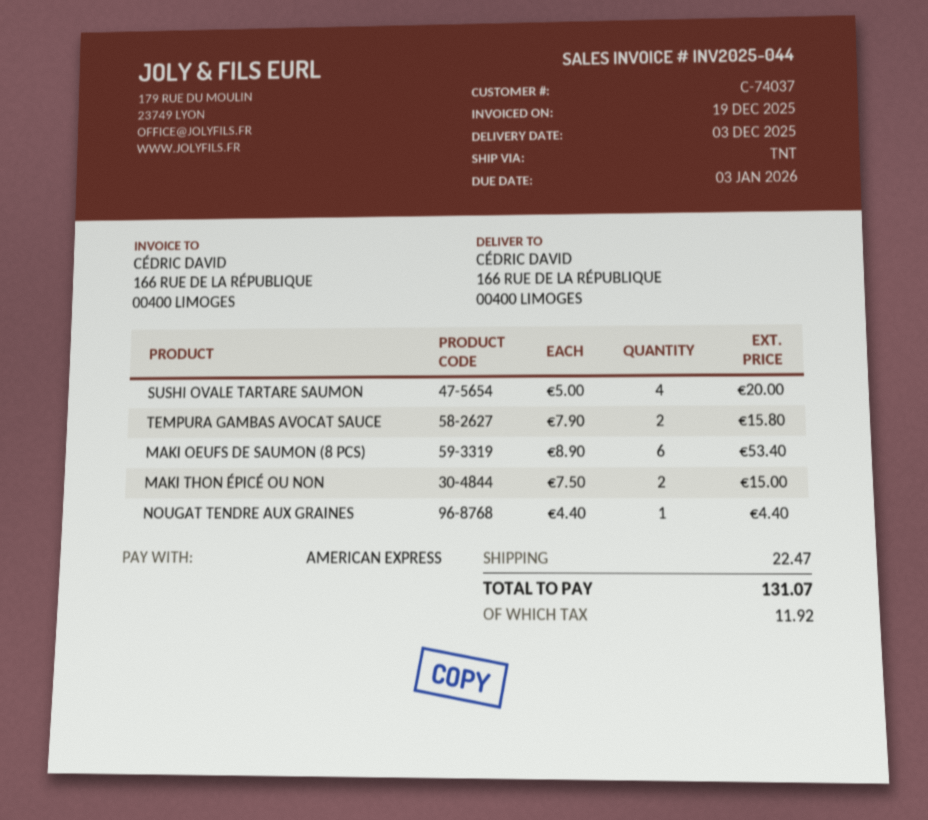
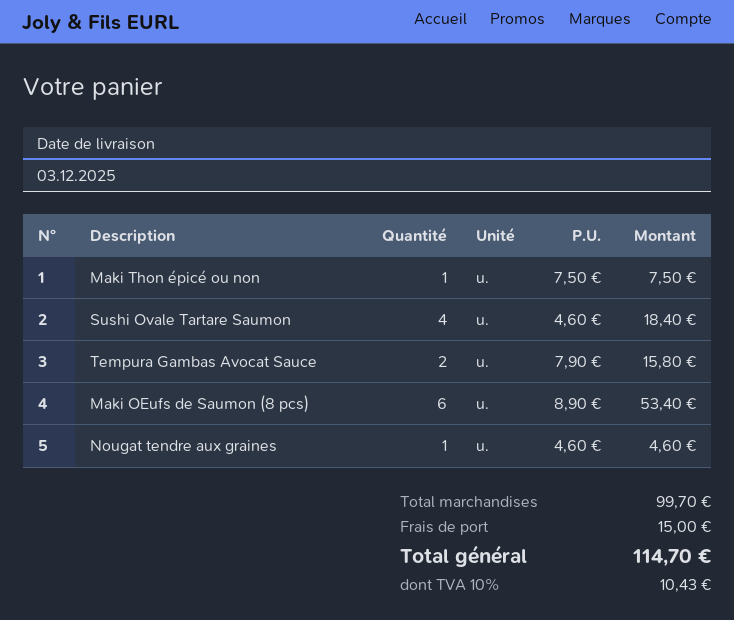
SUSHI OVALE TARTARE SAUMON: 4 x 5.00 = 20.00 -> 4 x 4.60 = 18.40
MAKI THON ÉPICÉ OU NON: 2 x 7.50 = 15.00 -> 1 x 7.50 = 7.50
NOUGAT TENDRE AUX GRAINES: 1 x 4.40 = 4.40 -> 1 x 4.60 = 4.60
shipping: 22.47 -> 15.00
tax: 11.92 -> 10.43
total: 131.07 -> 114.70

